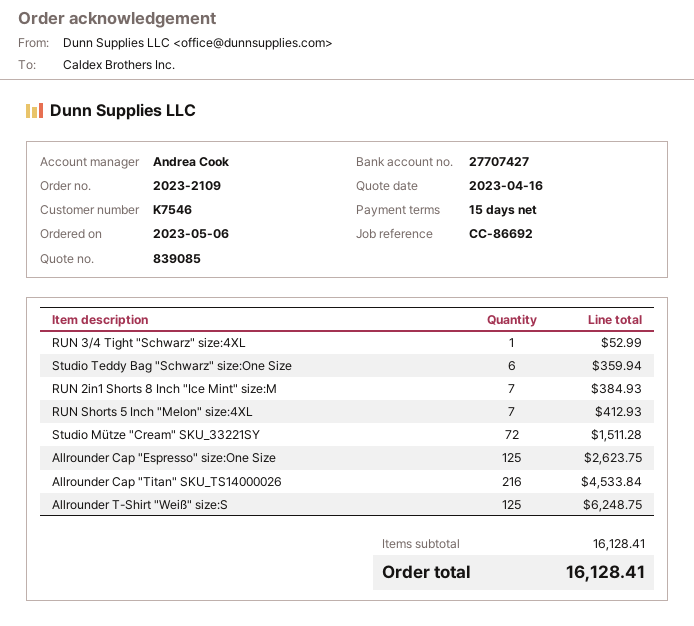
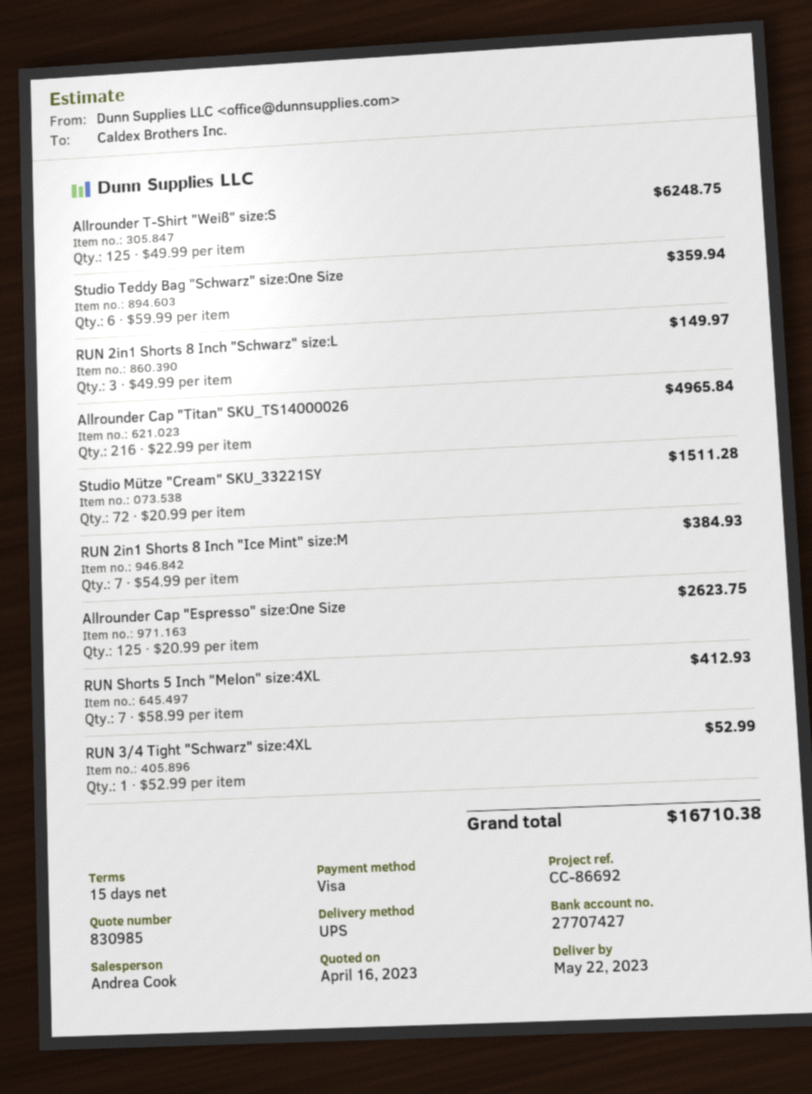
quote number: 839085 -> 830985
Allrounder Cap "Titan" SKU_TS14000026: 216 for 4533.84 -> 216 for 4965.84
RUN 2in1 Shorts 8 Inch "Schwarz" size:L: none -> 3 for 149.97
total: 16128.41 -> 16710.38

